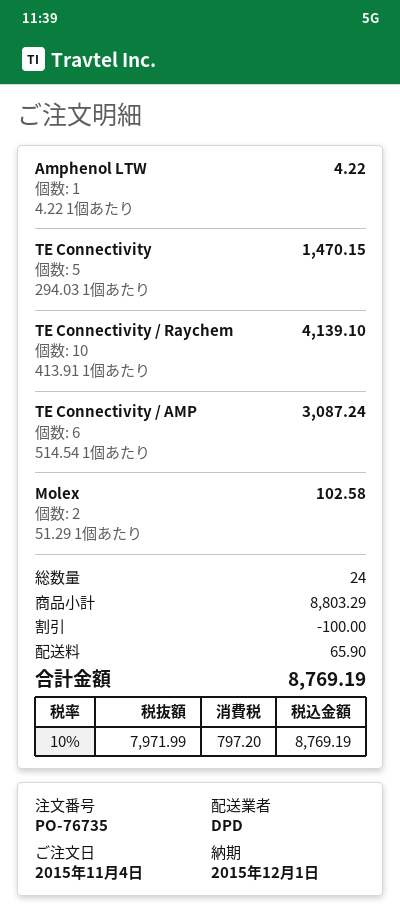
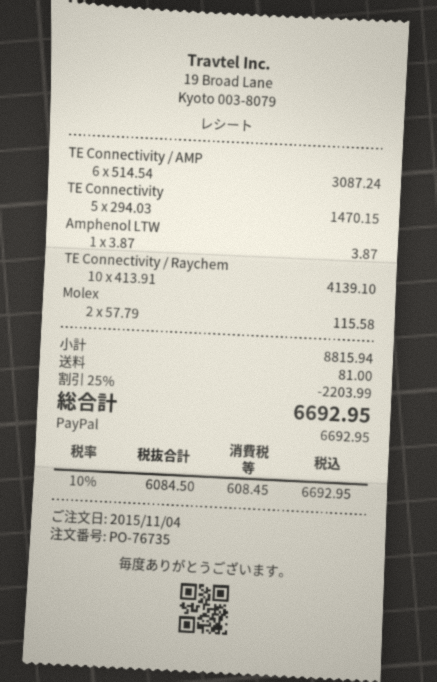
Amphenol LTW: 1 x 4.22 = 4.22 -> 1 x 3.87 = 3.87
Molex: 2 x 51.29 = 102.58 -> 2 x 57.79 = 115.58
subtotal: 8803.29 -> 8815.94
discount: 100.00 -> 2203.99
shipping: 65.90 -> 81.00
net: 7971.99 -> 6084.50
tax: 10% = 797.20 -> 10% = 608.45
total: 8769.19 -> 6692.95

